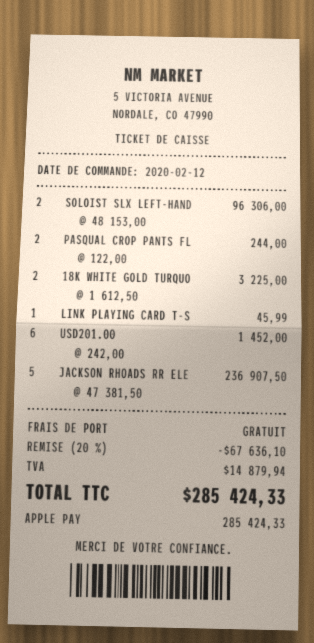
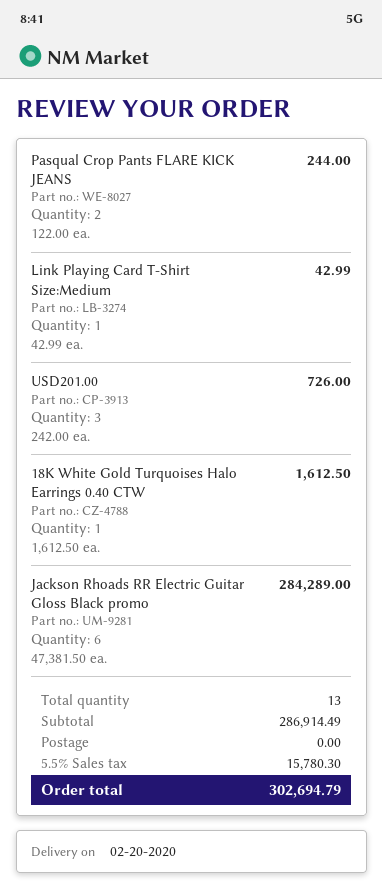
SOLOIST SLX LEFT-HAND: 2 x 48153.00 = 96306.00 -> none
18K WHITE GOLD TURQUO: 2 x 1612.50 = 3225.00 -> 1 x 1612.50 = 1612.50
LINK PLAYING CARD T-S: 1 x 45.99 = 45.99 -> 1 x 42.99 = 42.99
USD201.00: 6 x 242.00 = 1452.00 -> 3 x 242.00 = 726.00
JACKSON RHOADS RR ELE: 5 x 47381.50 = 236907.50 -> 6 x 47381.50 = 284289.00
discount: 20% = 67636.10 -> none
tax: 14879.94 -> 15780.30
total: 285424.33 -> 302694.79

